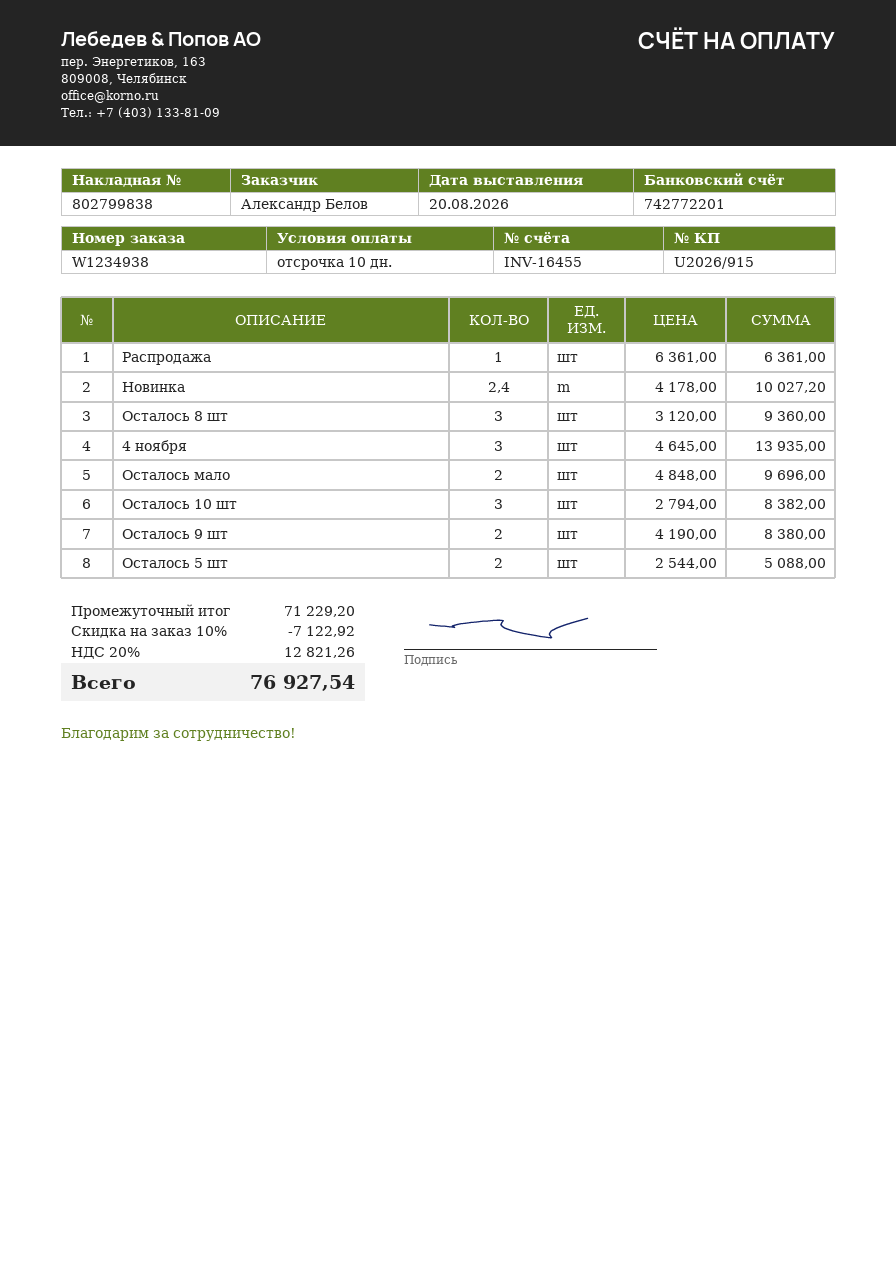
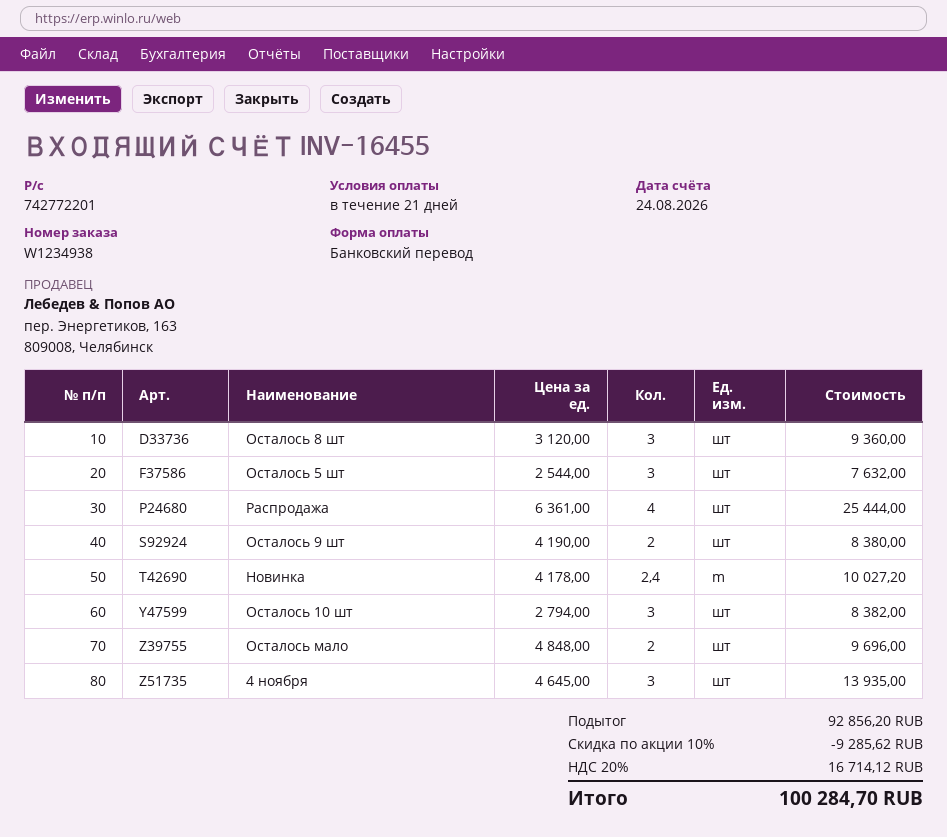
invoice date: 2026-08-20 -> 2026-08-24
payment terms: 10 days -> 21 days
Распродажа: 1 x 6361.00 = 6361.00 -> 4 x 6361.00 = 25444.00
Осталось 5 шт: 2 x 2544.00 = 5088.00 -> 3 x 2544.00 = 7632.00
subtotal: 71229.20 -> 92856.20
discount: 10% = 7122.92 -> 10% = 9285.62
tax: 20% = 12821.26 -> 20% = 16714.12
total: 76927.54 -> 100284.70

